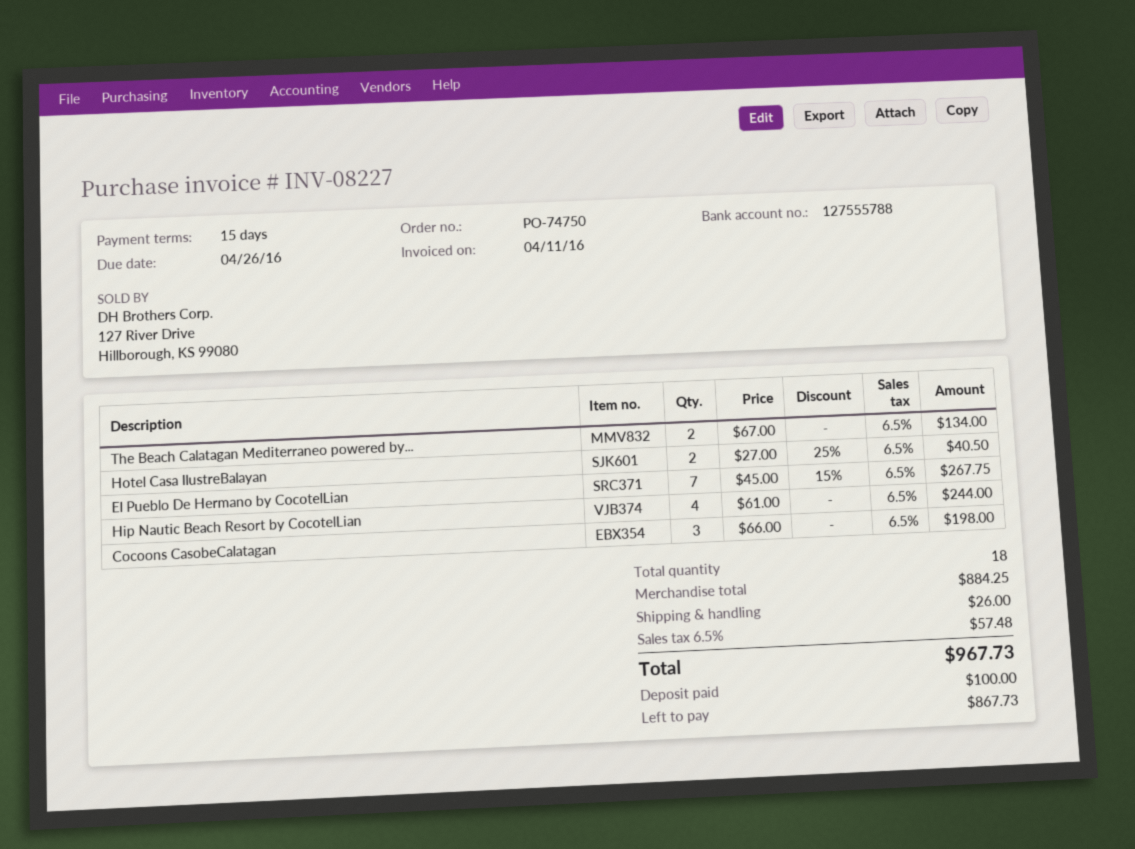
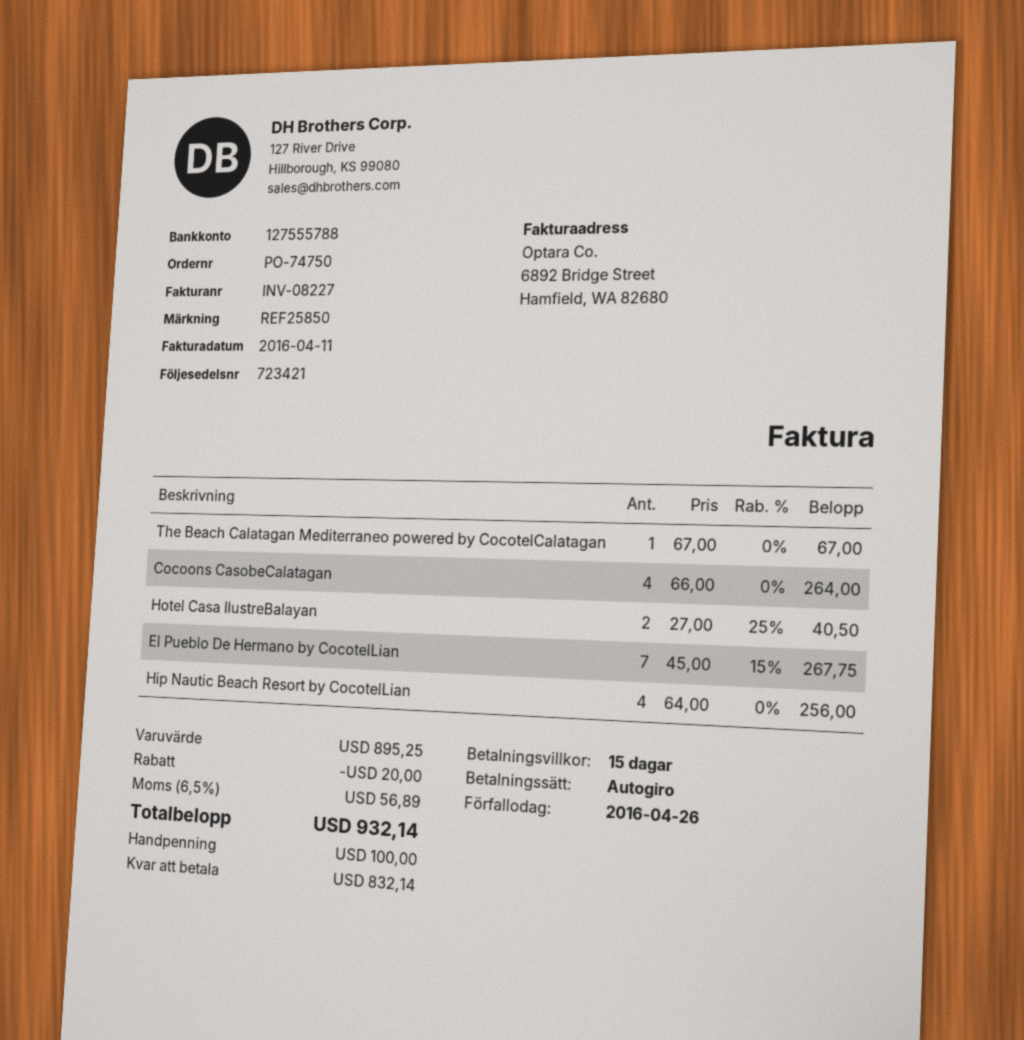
The Beach Calatagan Mediterraneo powered by...: 2 x 67.00 = 134.00 -> 1 x 67.00 = 67.00
Hip Nautic Beach Resort by CocotelLian: 4 x 61.00 = 244.00 -> 4 x 64.00 = 256.00
Cocoons CasobeCalatagan: 3 x 66.00 = 198.00 -> 4 x 66.00 = 264.00
subtotal: 884.25 -> 895.25
discount: none -> 20.00
shipping: 26.00 -> none
tax: 6.5% = 57.48 -> 6.5% = 56.89
total: 967.73 -> 932.14
balance: 867.73 -> 832.14

